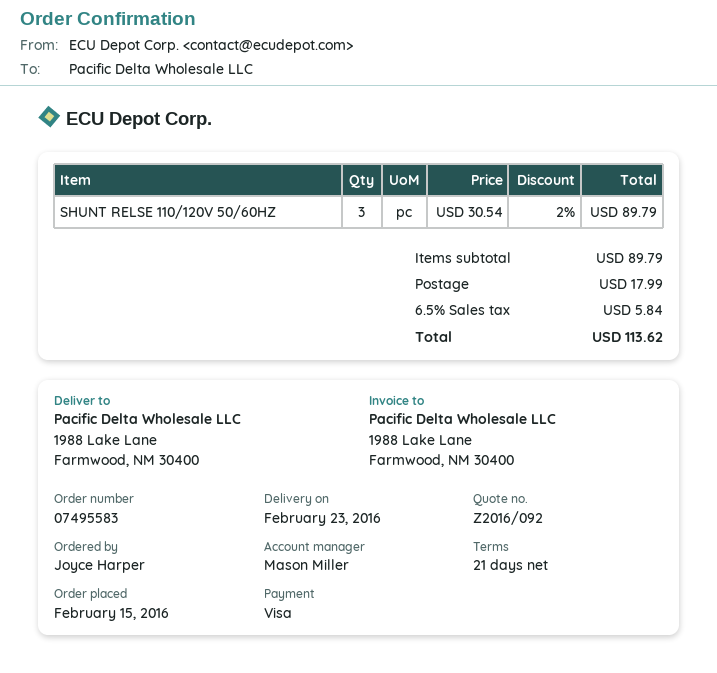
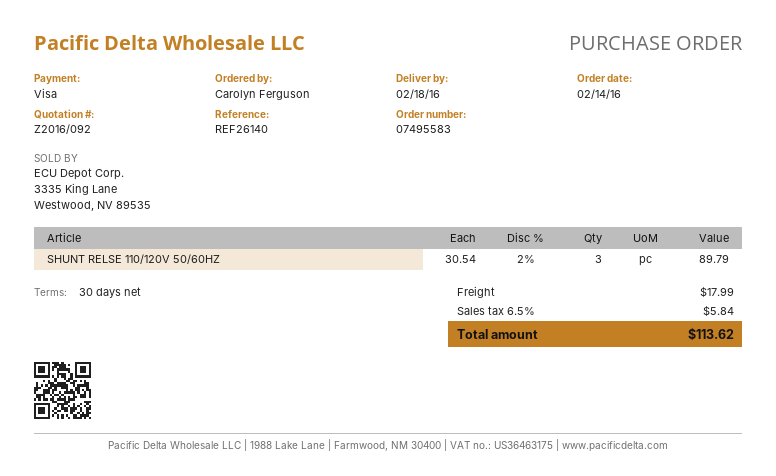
order date: 2016-02-15 -> 2016-02-14
delivery date: 2016-02-23 -> 2016-02-18
payment terms: 21 days -> 30 days
ordered by: Joyce Harper -> Carolyn Ferguson

